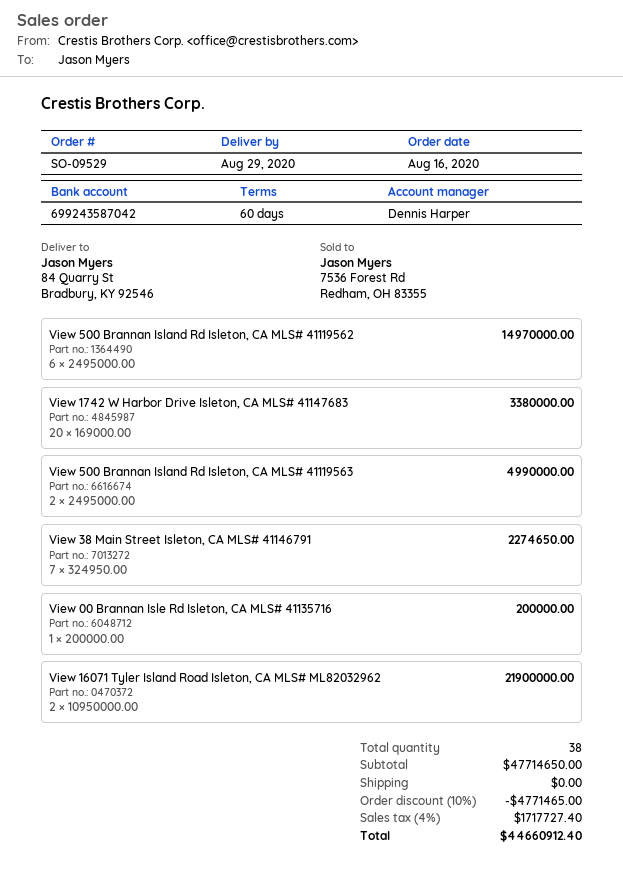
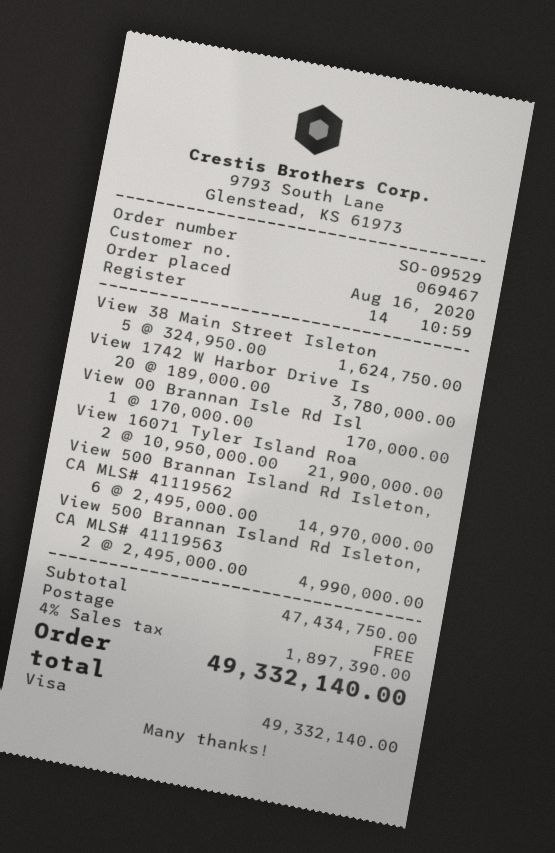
View 1742 W Harbor Drive Isleton, CA MLS# 41147683: 20 x 169000.00 = 3380000.00 -> 20 x 189000.00 = 3780000.00
View 38 Main Street Isleton, CA MLS# 41146791: 7 x 324950.00 = 2274650.00 -> 5 x 324950.00 = 1624750.00
View 00 Brannan Isle Rd Isleton, CA MLS# 41135716: 1 x 200000.00 = 200000.00 -> 1 x 170000.00 = 170000.00
subtotal: 47714650.00 -> 47434750.00
discount: 10% = 4771465.00 -> none
tax: 4% = 1717727.40 -> 4% = 1897390.00
total: 44660912.40 -> 49332140.00

